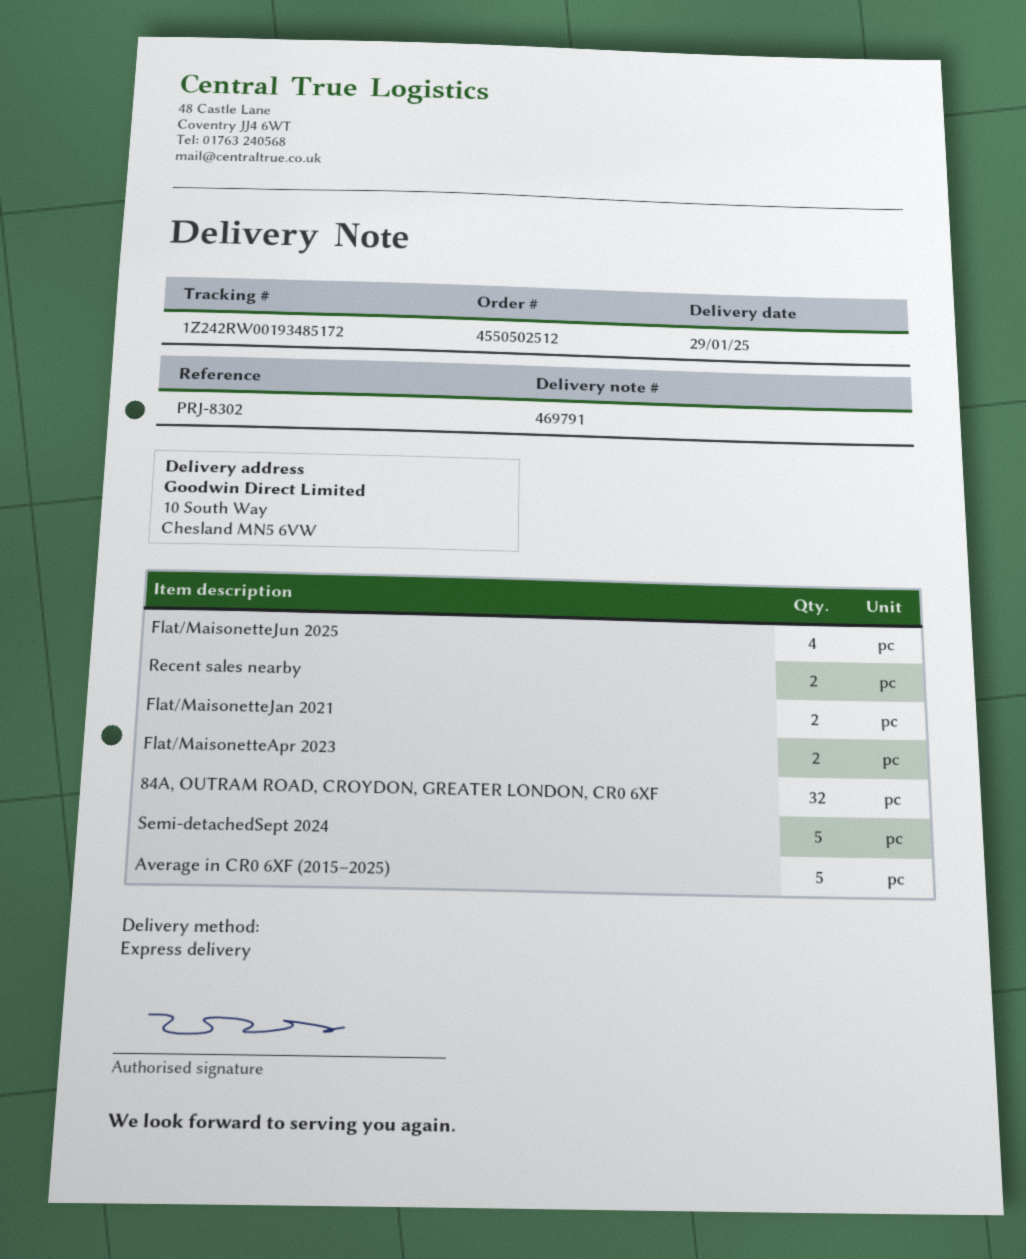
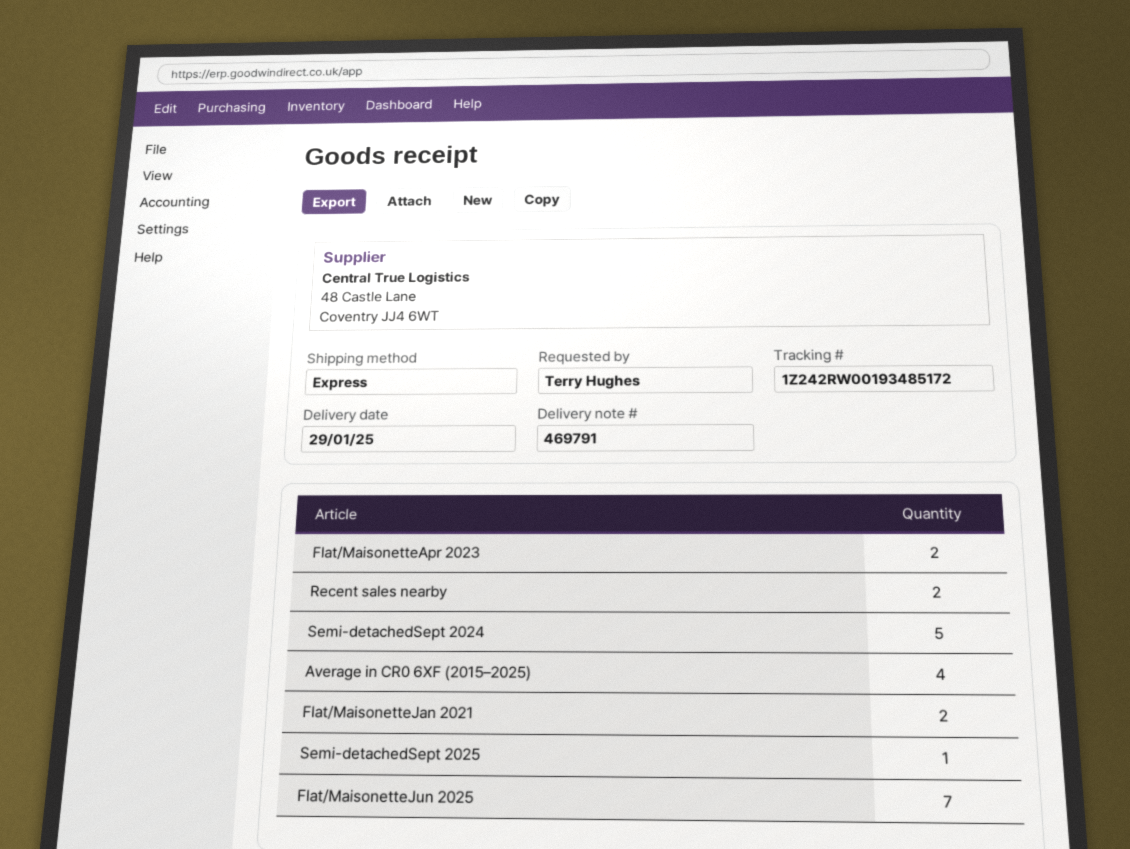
Flat/MaisonetteJun 2025: 4 -> 7
84A, OUTRAM ROAD, CROYDON, GREATER LONDON, CR0 6XF: 32 -> none
Average in CR0 6XF (2015–2025): 5 -> 4
Semi-detachedSept 2025: none -> 1

